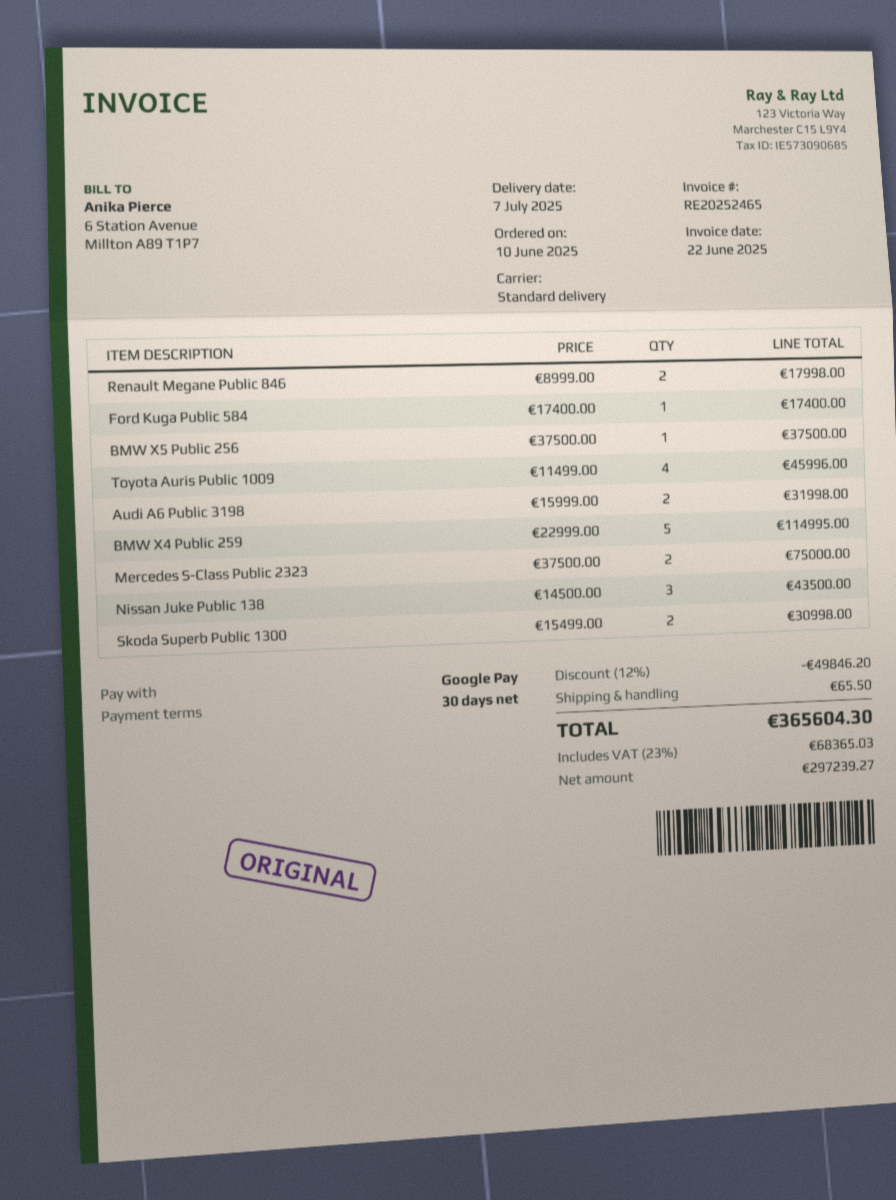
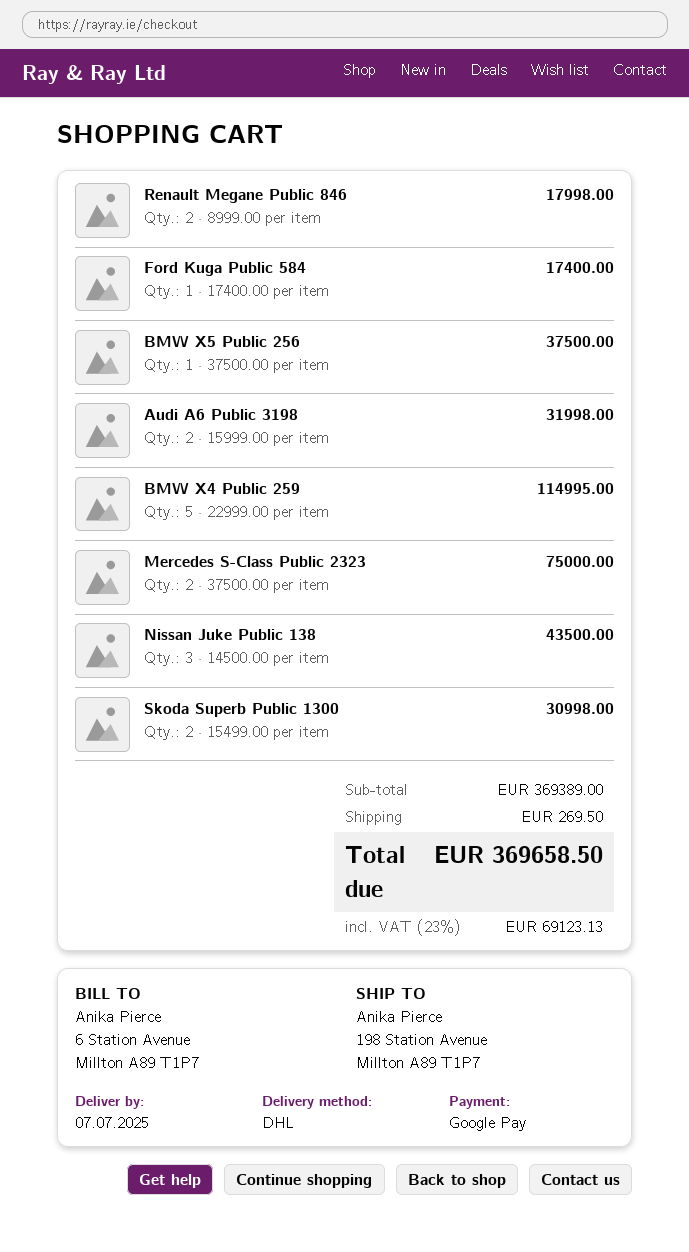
shipping method: standard -> DHL
Toyota Auris Public 1009: 4 x 11499.00 = 45996.00 -> none
discount: 12% = 49846.20 -> none
shipping: 65.50 -> 269.50
tax: 23% = 68365.03 -> 23% = 69123.13
total: 365604.30 -> 369658.50

